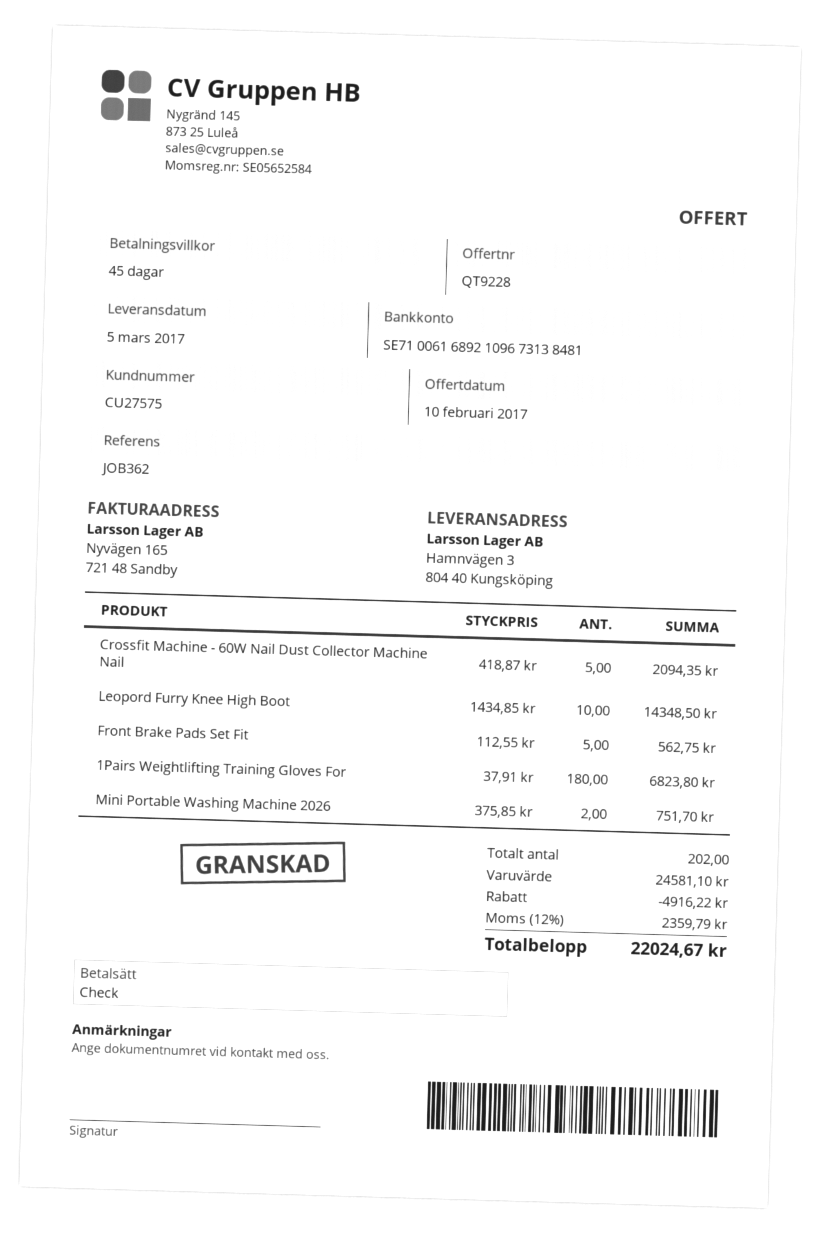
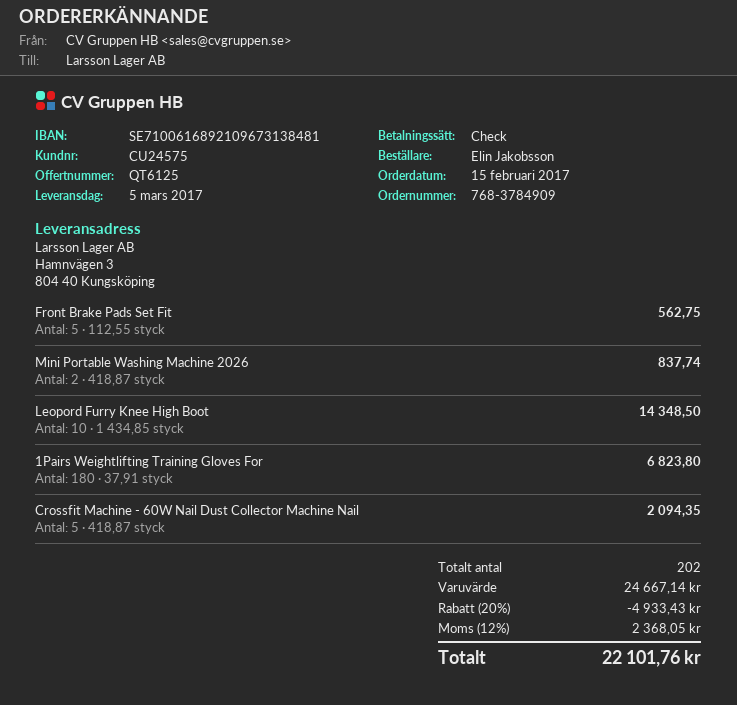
quote number: QT9228 -> QT6125
customer number: CU27575 -> CU24575
Mini Portable Washing Machine 2026: 2 x 375.85 = 751.70 -> 2 x 418.87 = 837.74
subtotal: 24581.10 -> 24667.14
discount: 4916.22 -> 4933.43
tax: 12% = 2359.79 -> 12% = 2368.05
total: 22024.67 -> 22101.76

